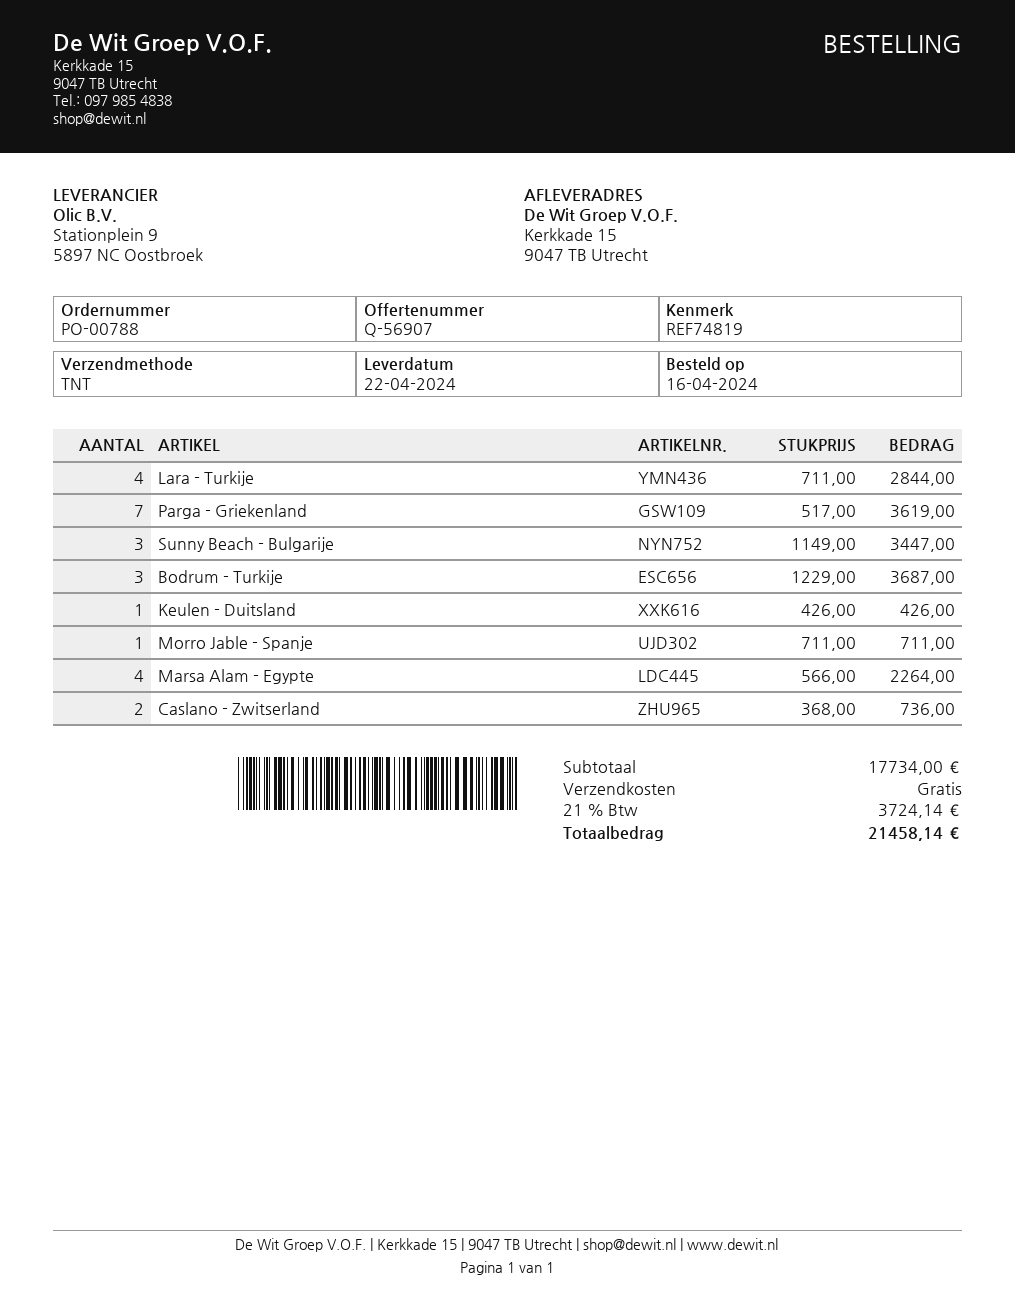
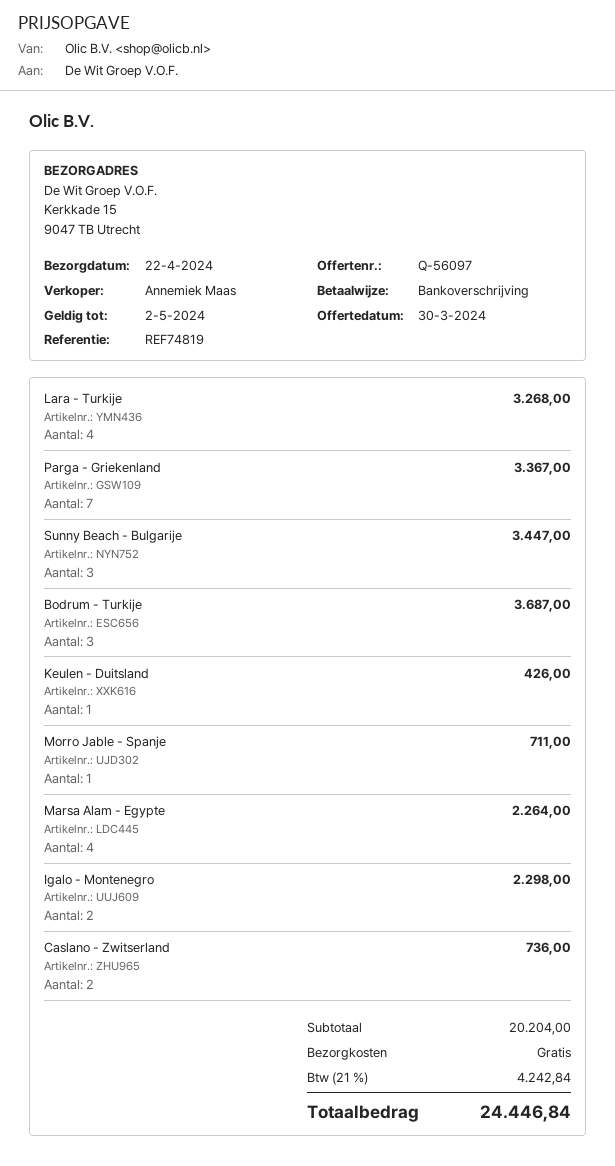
quote number: Q-56907 -> Q-56097
Lara - Turkije: 4 for 2844.00 -> 4 for 3268.00
Parga - Griekenland: 7 for 3619.00 -> 7 for 3367.00
Igalo - Montenegro: none -> 2 for 2298.00
subtotal: 17734.00 -> 20204.00
tax: 21% = 3724.14 -> 21% = 4242.84
total: 21458.14 -> 24446.84

